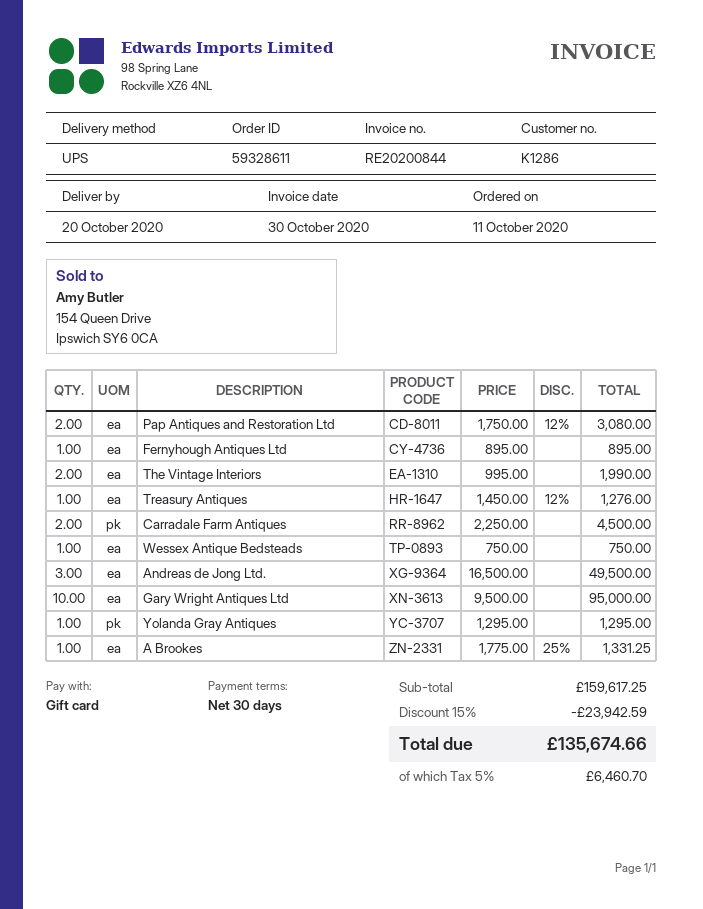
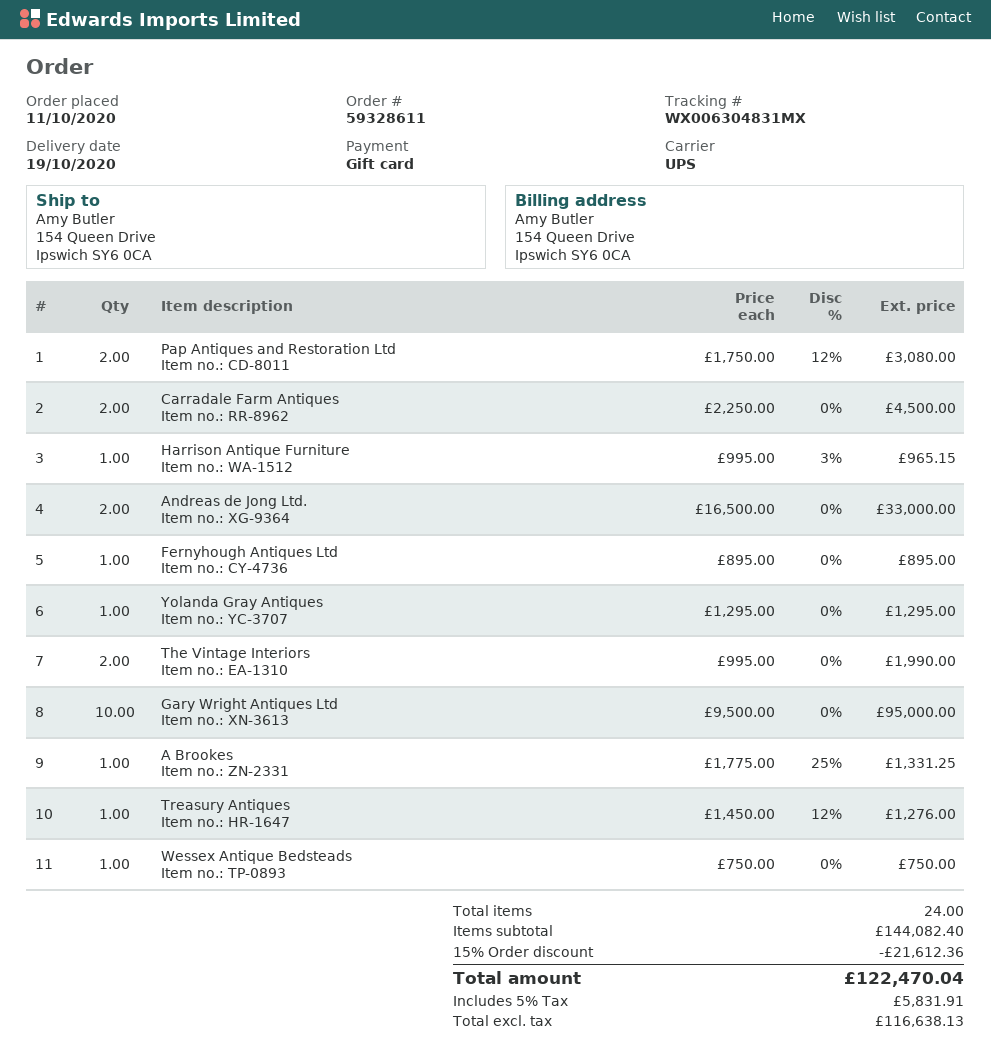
delivery date: 2020-10-20 -> 2020-10-19
Andreas de Jong Ltd.: 3 x 16500.00 = 49500.00 -> 2 x 16500.00 = 33000.00
Harrison Antique Furniture: none -> 1 x 995.00 - 3% = 965.15
subtotal: 159617.25 -> 144082.40
discount: 15% = 23942.59 -> 15% = 21612.36
tax: 5% = 6460.70 -> 5% = 5831.91
total: 135674.66 -> 122470.04

